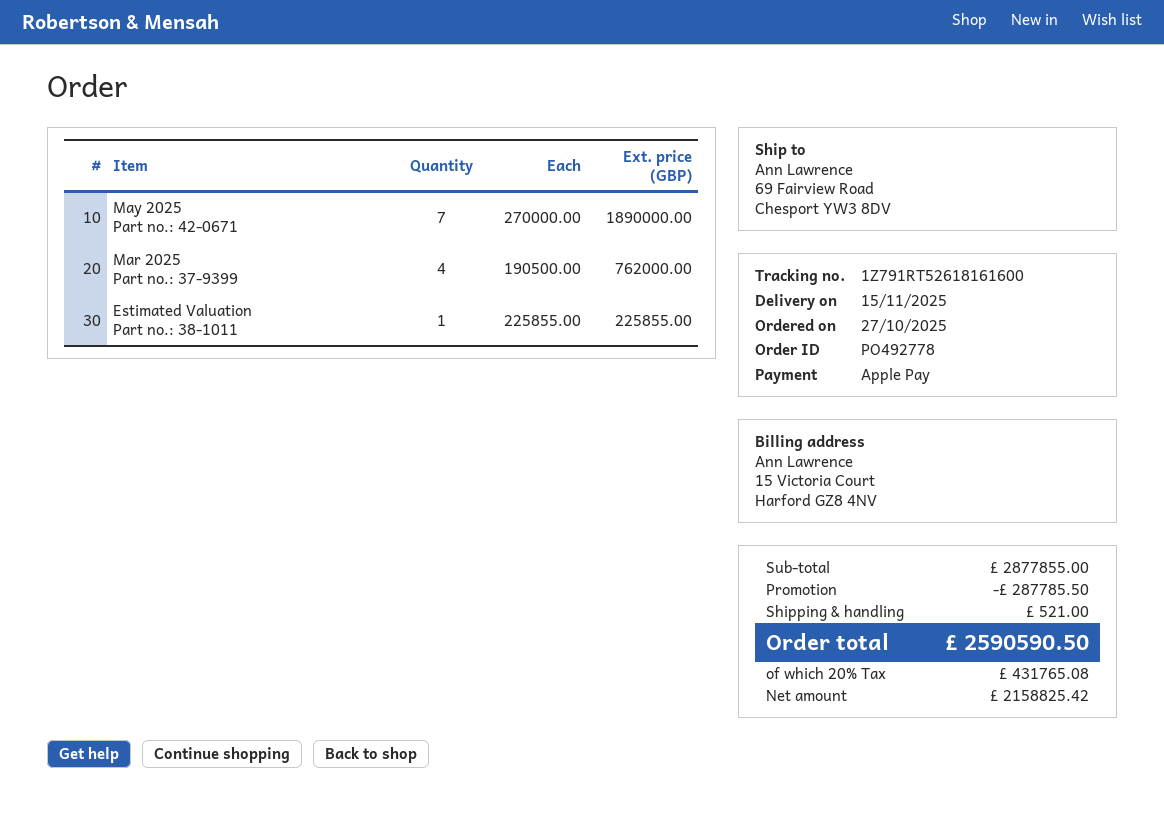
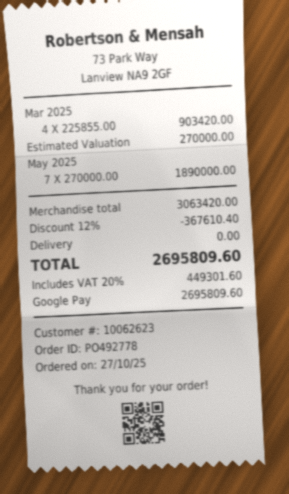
payment method: Apple Pay -> Google Pay
Mar 2025: 4 x 190500.00 = 762000.00 -> 4 x 225855.00 = 903420.00
Estimated Valuation: 1 x 225855.00 = 225855.00 -> 1 x 270000.00 = 270000.00
subtotal: 2877855.00 -> 3063420.00
discount: 287785.50 -> 367610.40
shipping: 521.00 -> 0.00
tax: 20% = 431765.08 -> 20% = 449301.60
total: 2590590.50 -> 2695809.60

